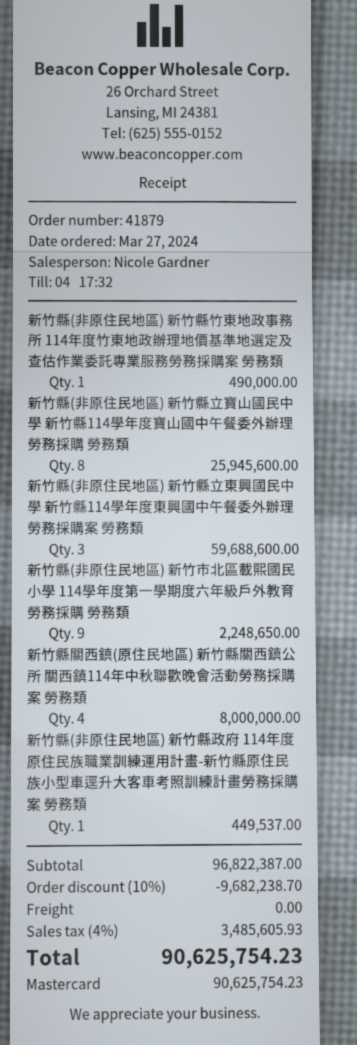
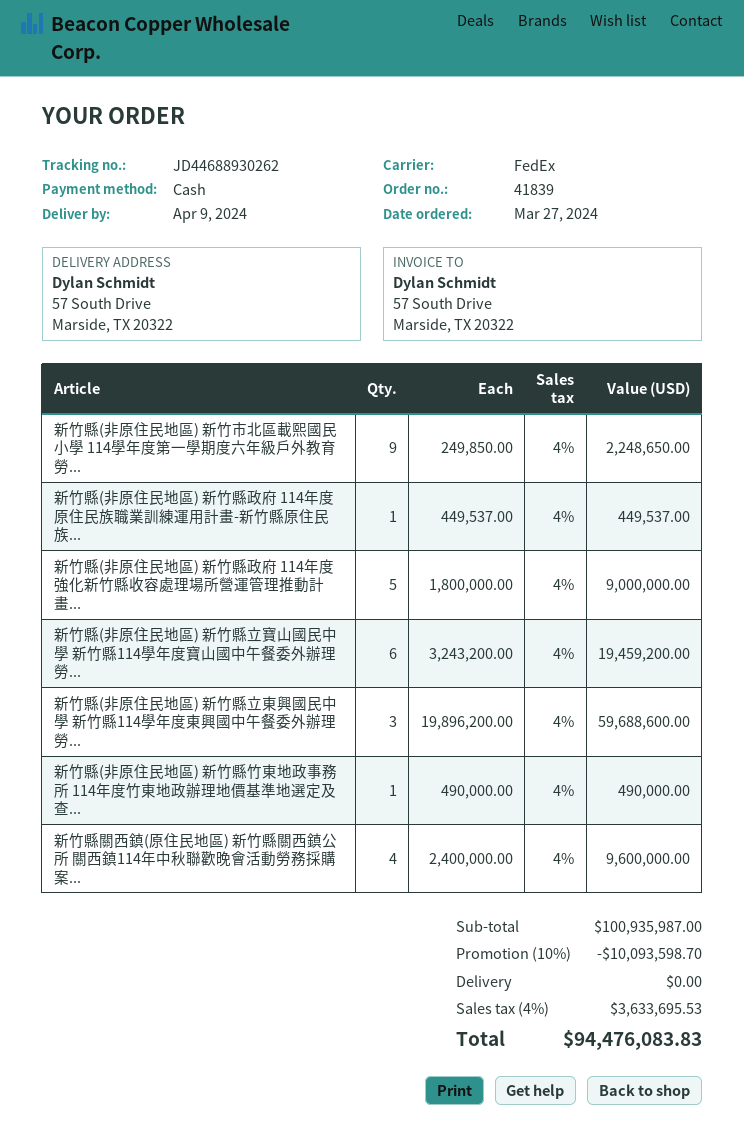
order number: 41879 -> 41839
payment method: Mastercard -> cash
新竹縣(非原住民地區) 新竹縣立寶山國民中學 新竹縣114學年度寶山國中午餐委外辦理勞務採購 勞務類: 8 for 25945600.00 -> 6 for 19459200.00
新竹縣關西鎮(原住民地區) 新竹縣關西鎮公所 關西鎮114年中秋聯歡晚會活動勞務採購案 勞務類: 4 for 8000000.00 -> 4 for 9600000.00
新竹縣(非原住民地區) 新竹縣政府 114年度強化新竹縣收容處理場所營運管理推動計畫...: none -> 5 for 9000000.00
subtotal: 96822387.00 -> 100935987.00
discount: 10% = 9682238.70 -> 10% = 10093598.70
tax: 4% = 3485605.93 -> 4% = 3633695.53
total: 90625754.23 -> 94476083.83

